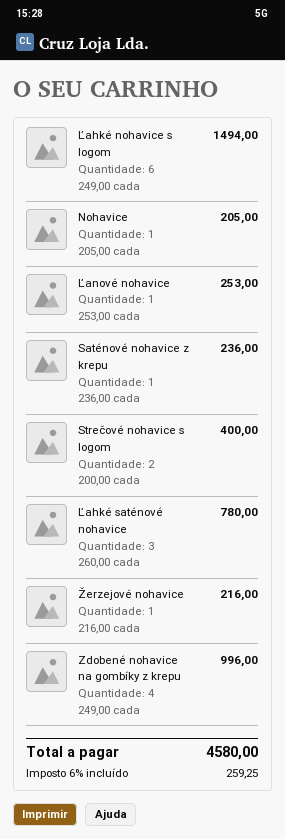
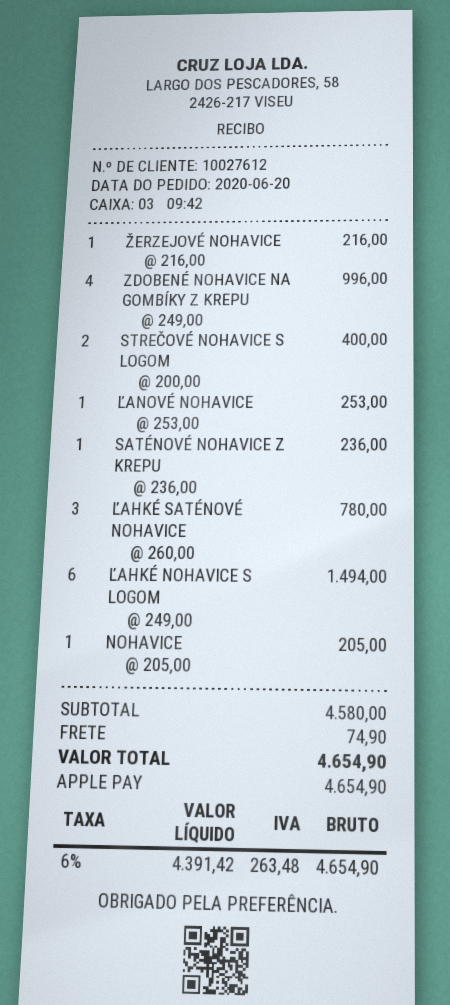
shipping: none -> 74.90
tax: 6% = 259.25 -> 6% = 263.48
total: 4580.00 -> 4654.90

